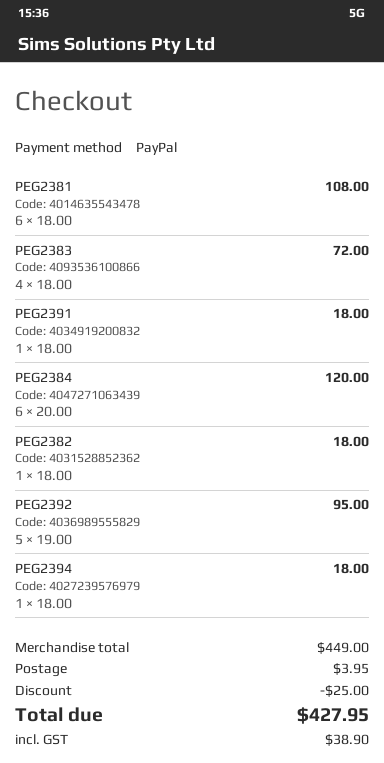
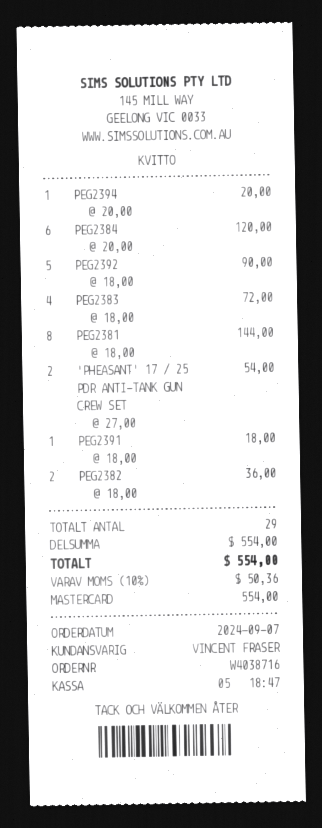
payment method: PayPal -> Mastercard
PEG2381: 6 x 18.00 = 108.00 -> 8 x 18.00 = 144.00
PEG2382: 1 x 18.00 = 18.00 -> 2 x 18.00 = 36.00
PEG2392: 5 x 19.00 = 95.00 -> 5 x 18.00 = 90.00
PEG2394: 1 x 18.00 = 18.00 -> 1 x 20.00 = 20.00
'PHEASANT' 17 / 25 PDR ANTI-TANK GUN CREW SET: none -> 2 x 27.00 = 54.00
subtotal: 449.00 -> 554.00
discount: 25.00 -> none
shipping: 3.95 -> none
tax: 38.90 -> 50.36
total: 427.95 -> 554.00

